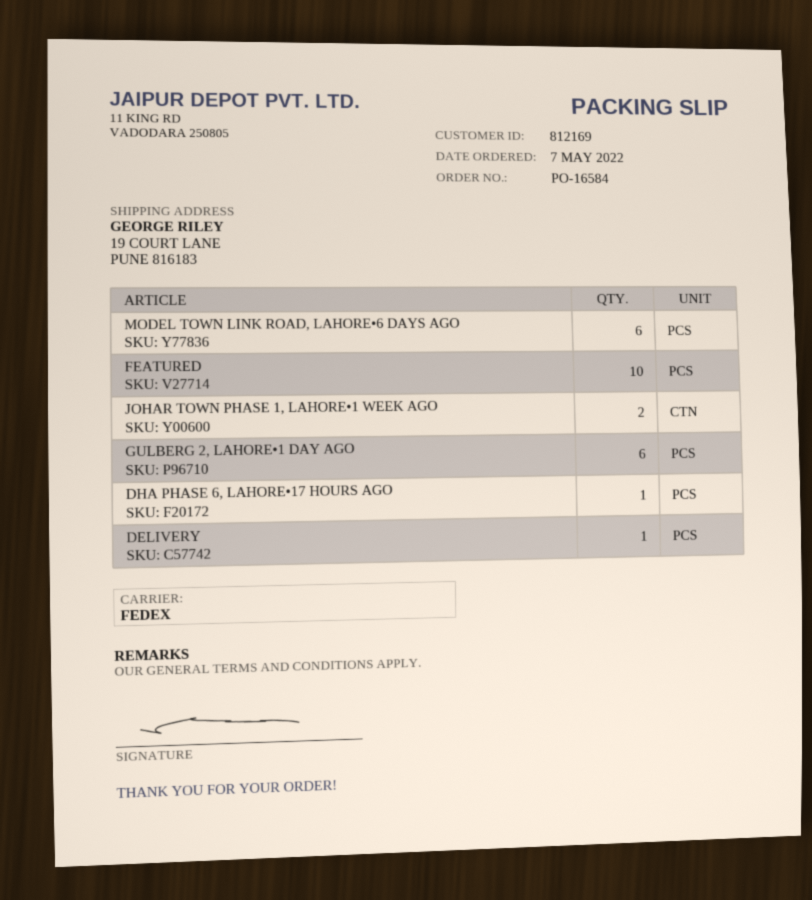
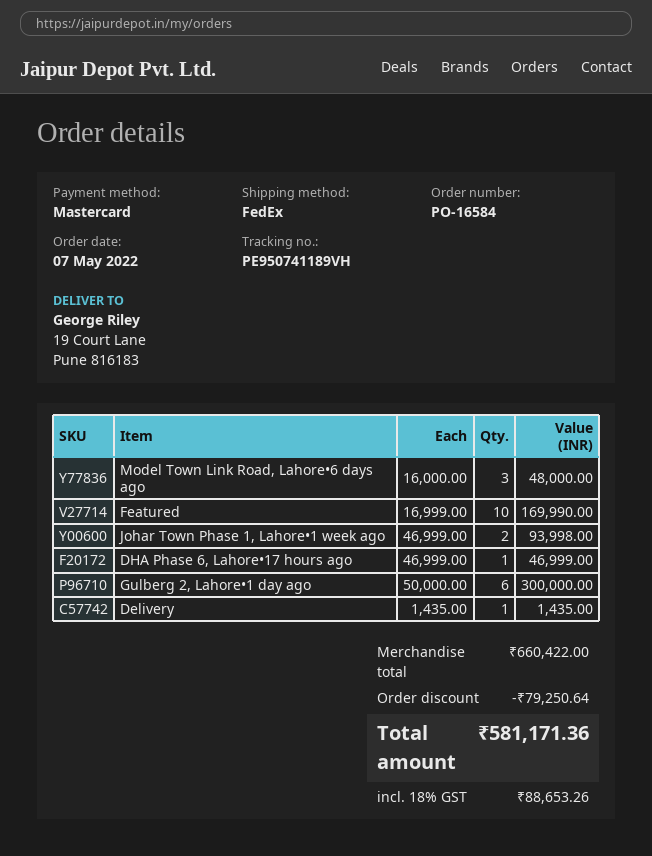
MODEL TOWN LINK ROAD, LAHORE•6 DAYS AGO: 6 -> 3

